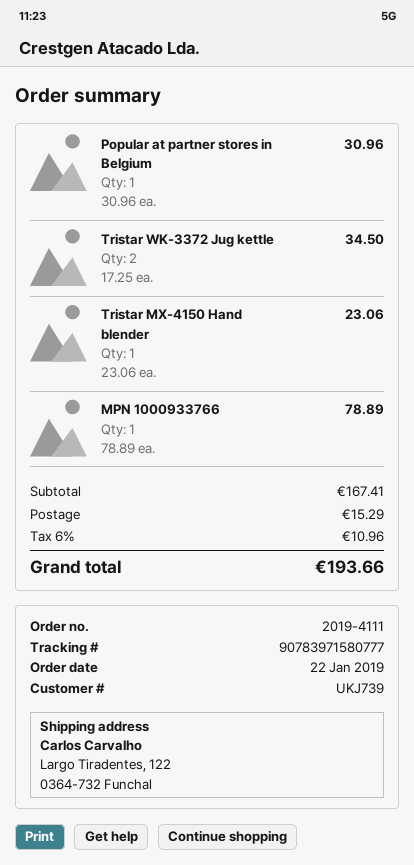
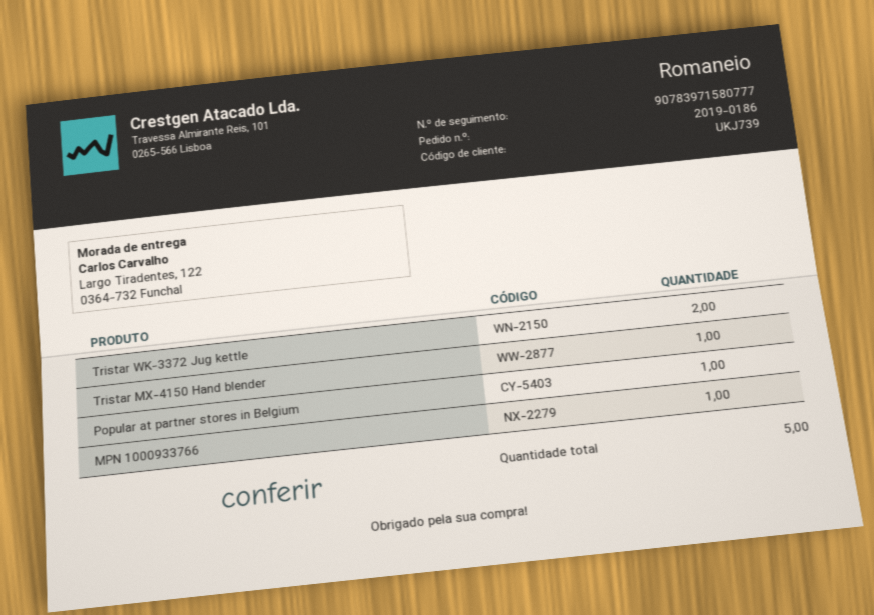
order number: 2019-4111 -> 2019-0186

